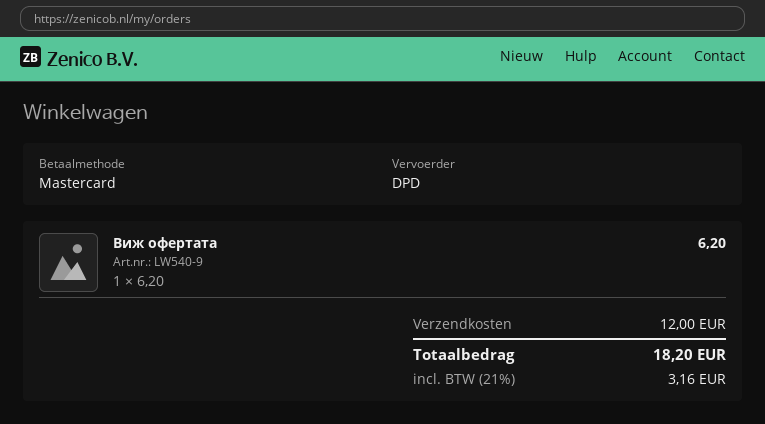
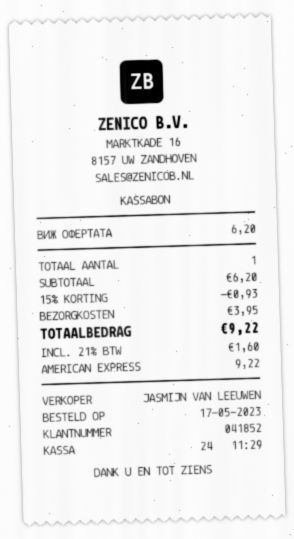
payment method: Mastercard -> American Express
discount: none -> 15% = 0.93
shipping: 12.00 -> 3.95
tax: 21% = 3.16 -> 21% = 1.60
total: 18.20 -> 9.22

